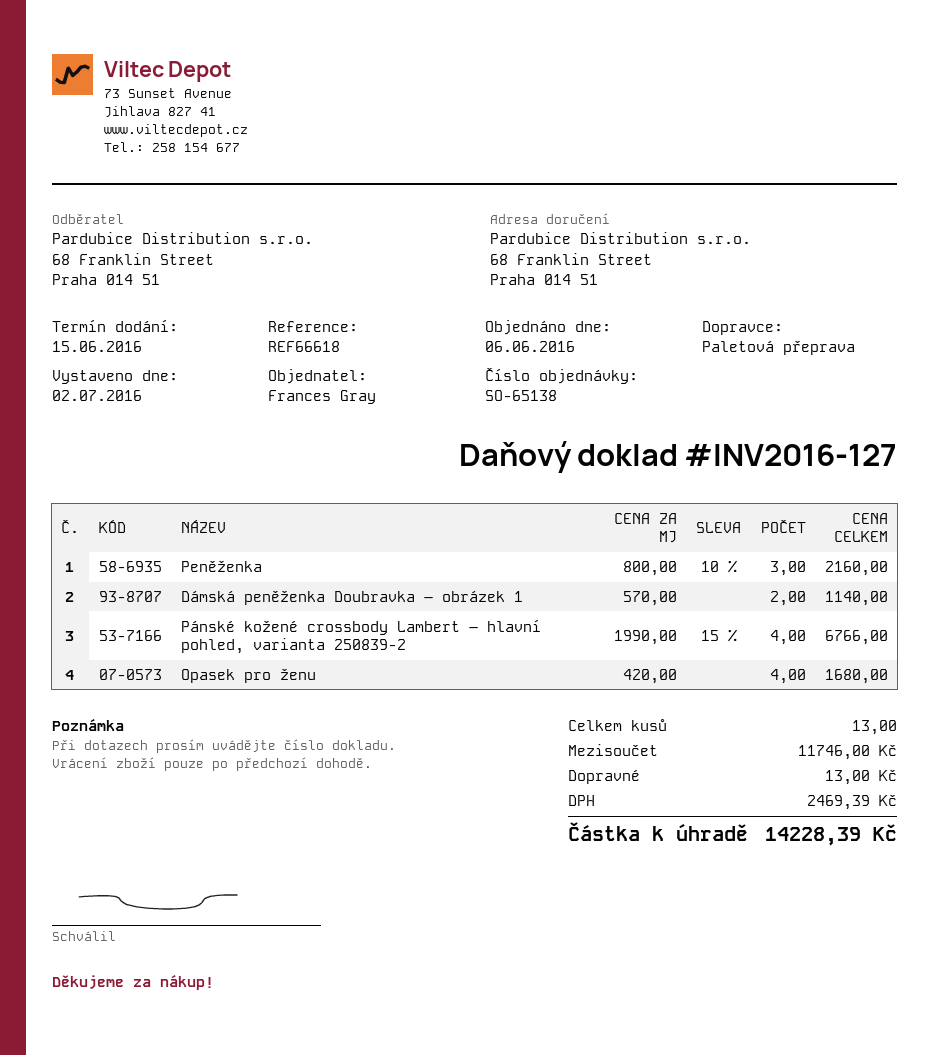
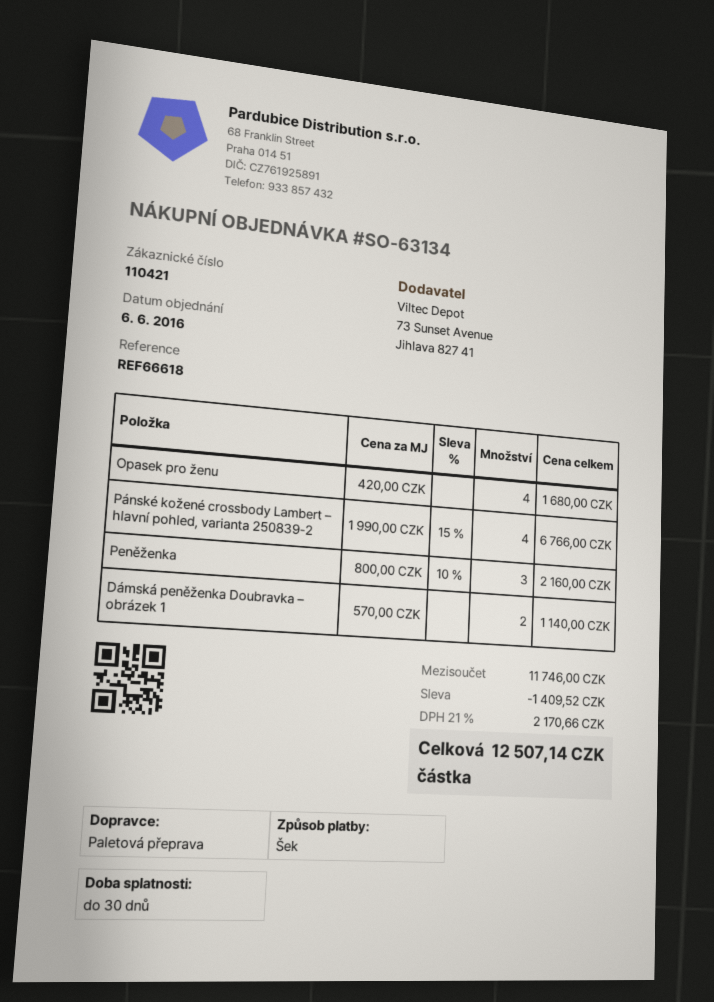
order number: SO-65138 -> SO-63134
discount: none -> 1409.52
shipping: 13.00 -> none
tax: 2469.39 -> 2170.66
total: 14228.39 -> 12507.14

